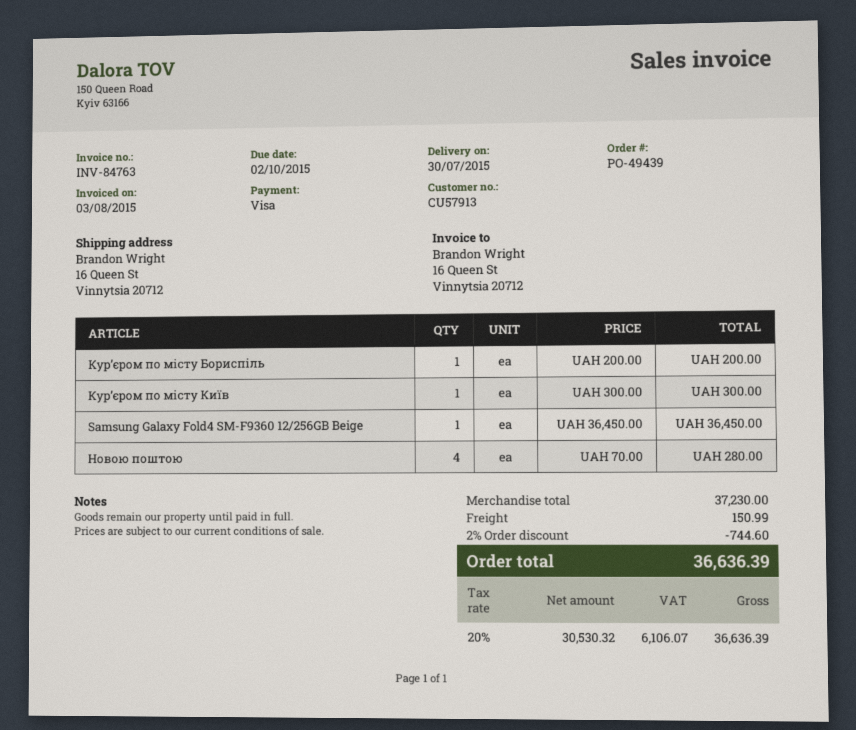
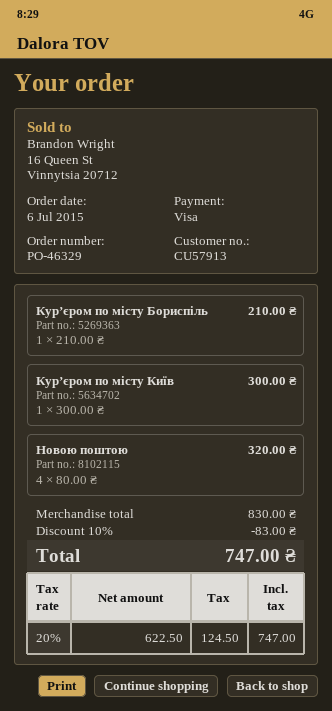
order number: PO-49439 -> PO-46329
Курʼєром по місту Бориспіль: 1 x 200.00 = 200.00 -> 1 x 210.00 = 210.00
Samsung Galaxy Fold4 SM-F9360 12/256GB Beige: 1 x 36450.00 = 36450.00 -> none
Новою поштою: 4 x 70.00 = 280.00 -> 4 x 80.00 = 320.00
subtotal: 37230.00 -> 830.00
discount: 2% = 744.60 -> 10% = 83.00
shipping: 150.99 -> none
net: 30530.32 -> 622.50
tax: 20% = 6106.07 -> 20% = 124.50
total: 36636.39 -> 747.00

